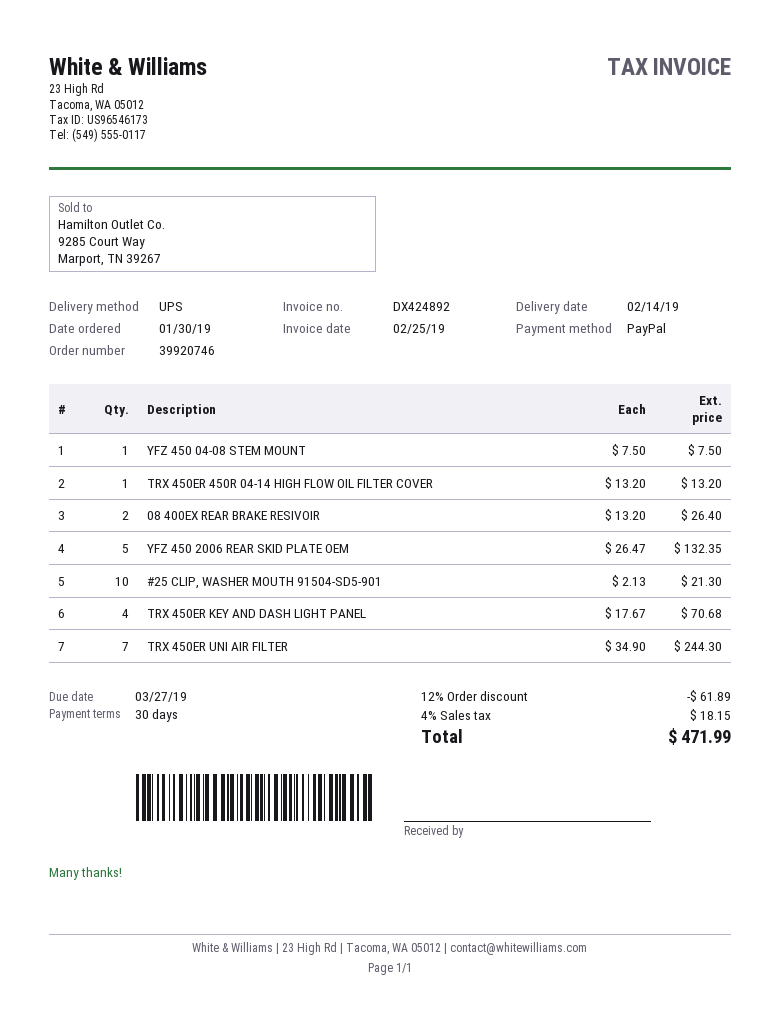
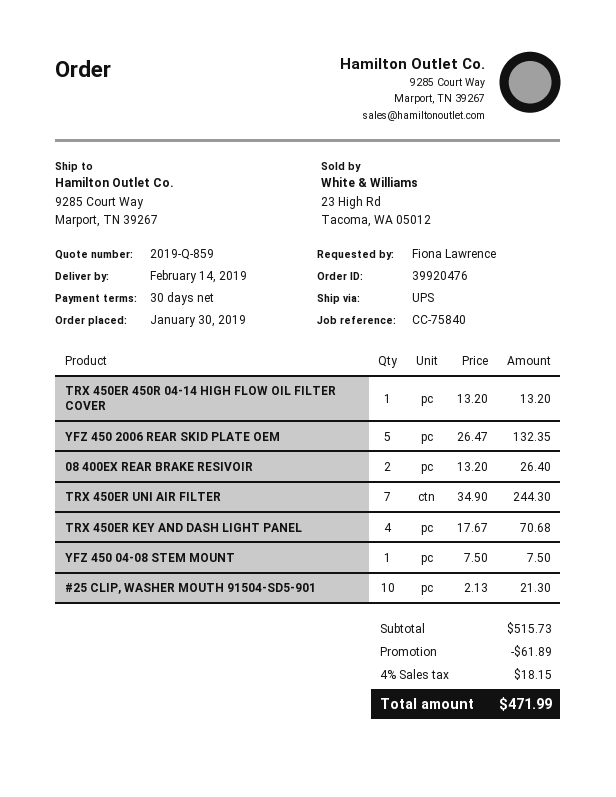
order number: 39920746 -> 39920476

